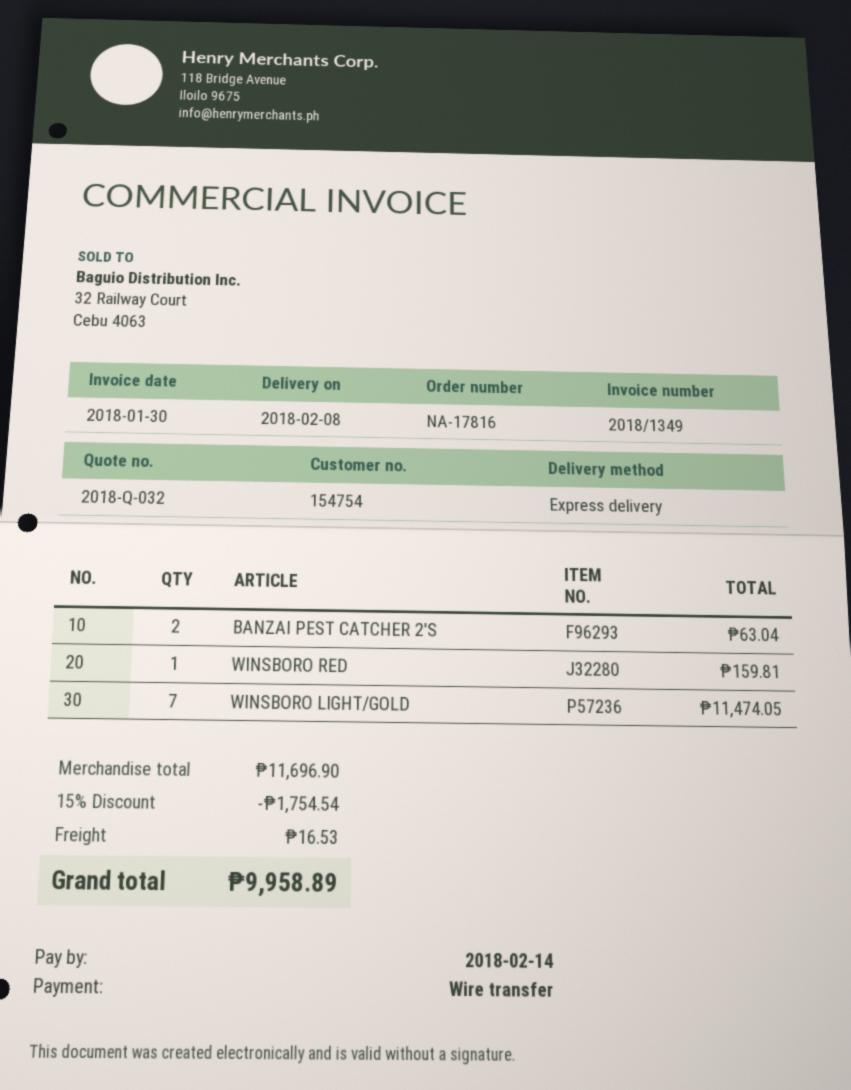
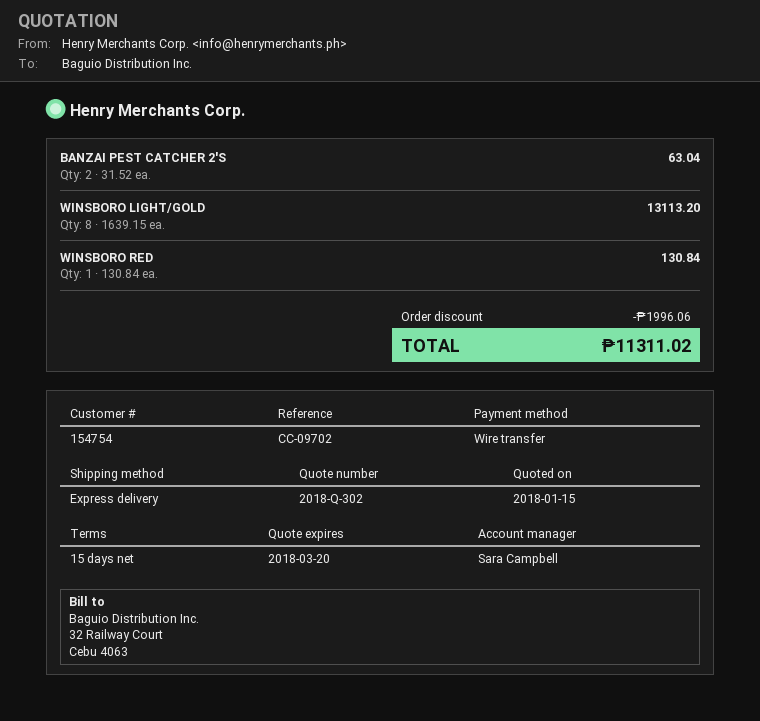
quote number: 2018-Q-032 -> 2018-Q-302
WINSBORO RED: 1 for 159.81 -> 1 for 130.84
WINSBORO LIGHT/GOLD: 7 for 11474.05 -> 8 for 13113.20
discount: 1754.54 -> 1996.06
shipping: 16.53 -> none
total: 9958.89 -> 11311.02

